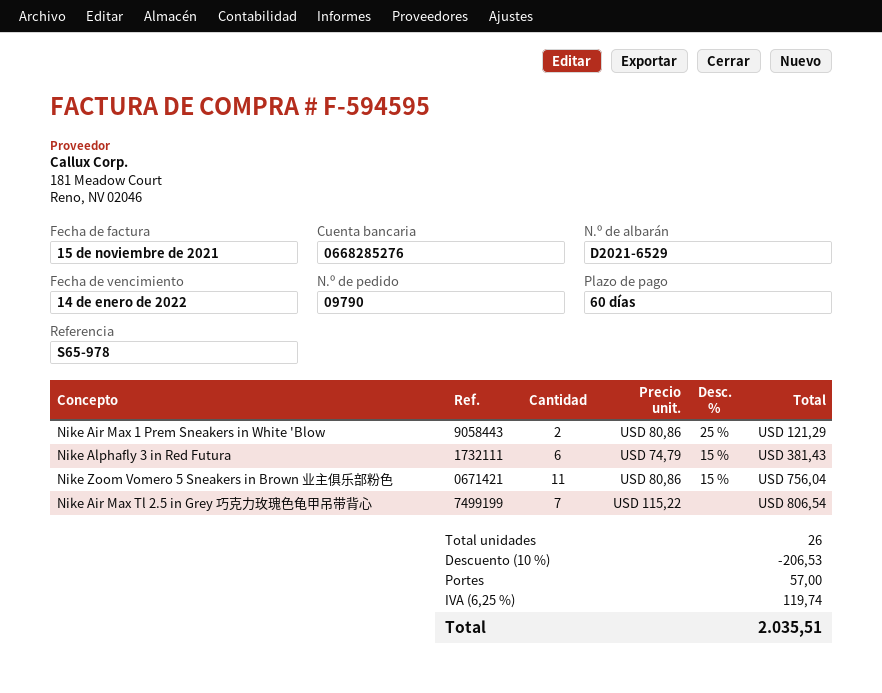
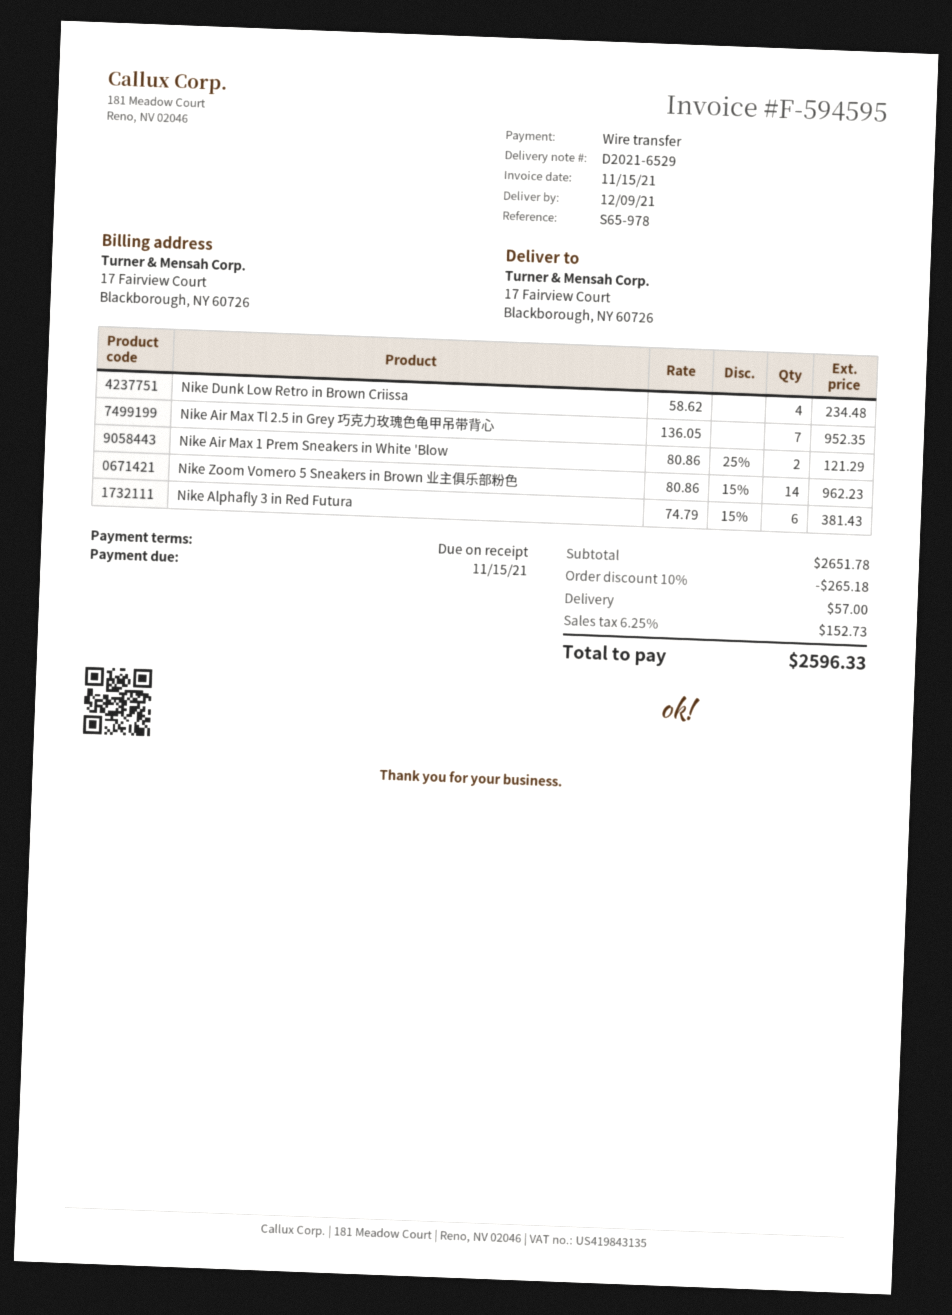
payment terms: 60 days -> on receipt
due date: 2022-01-14 -> 2021-11-15
Nike Zoom Vomero 5 Sneakers in Brown 业主俱乐部粉色: 11 x 80.86 - 15% = 756.04 -> 14 x 80.86 - 15% = 962.23
Nike Air Max Tl 2.5 in Grey 巧克力玫瑰色龟甲吊带背心: 7 x 115.22 = 806.54 -> 7 x 136.05 = 952.35
Nike Dunk Low Retro in Brown Criissa: none -> 4 x 58.62 = 234.48
discount: 10% = 206.53 -> 10% = 265.18
tax: 6.25% = 119.74 -> 6.25% = 152.73
total: 2035.51 -> 2596.33

